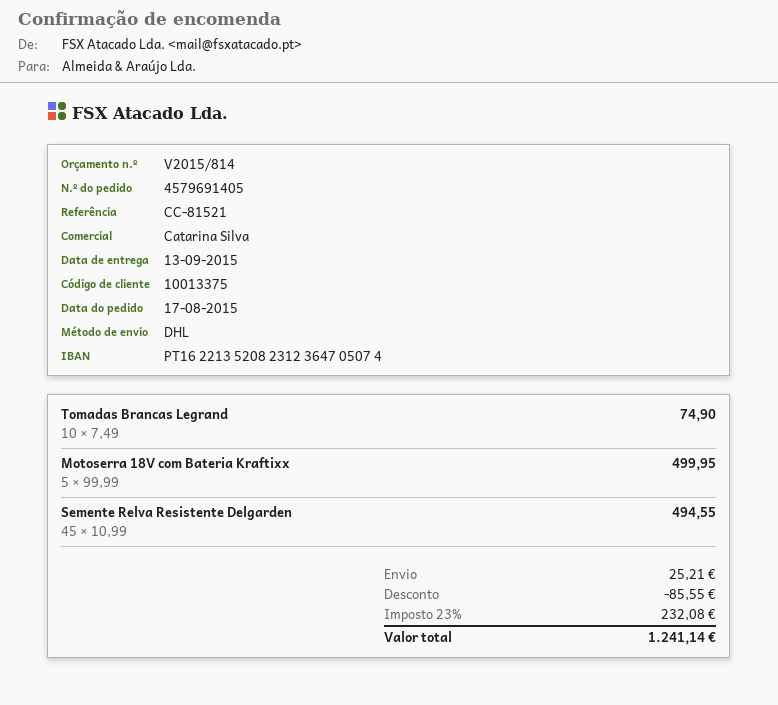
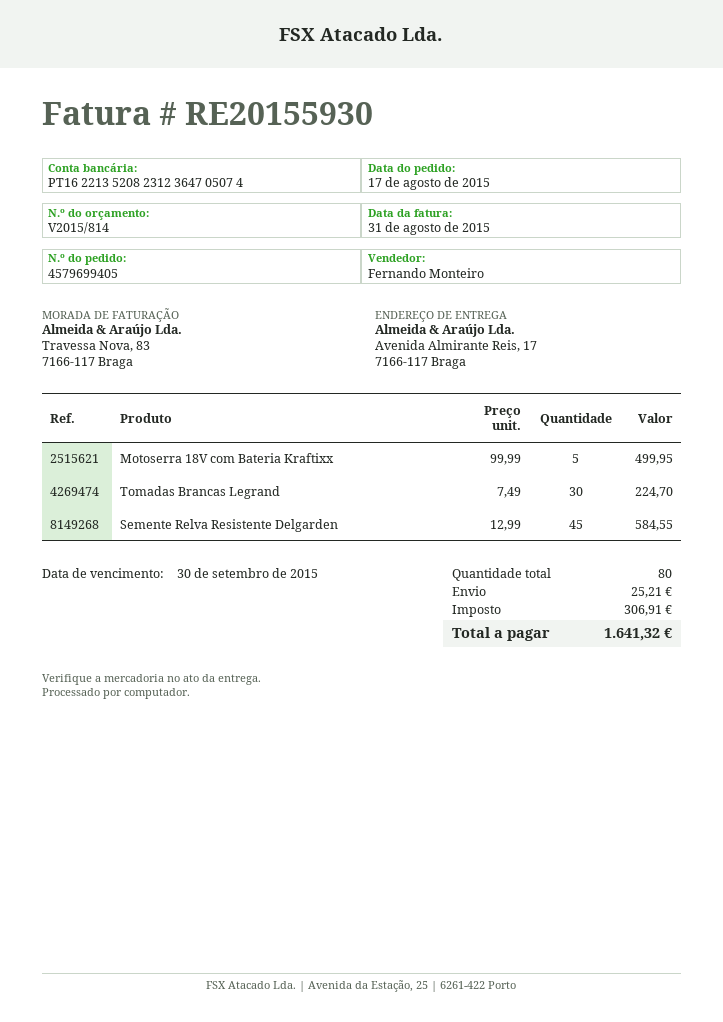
order number: 4579691405 -> 4579699405
sales rep: Catarina Silva -> Fernando Monteiro
Tomadas Brancas Legrand: 10 x 7.49 = 74.90 -> 30 x 7.49 = 224.70
Semente Relva Resistente Delgarden: 45 x 10.99 = 494.55 -> 45 x 12.99 = 584.55
discount: 85.55 -> none
tax: 232.08 -> 306.91
total: 1241.14 -> 1641.32

